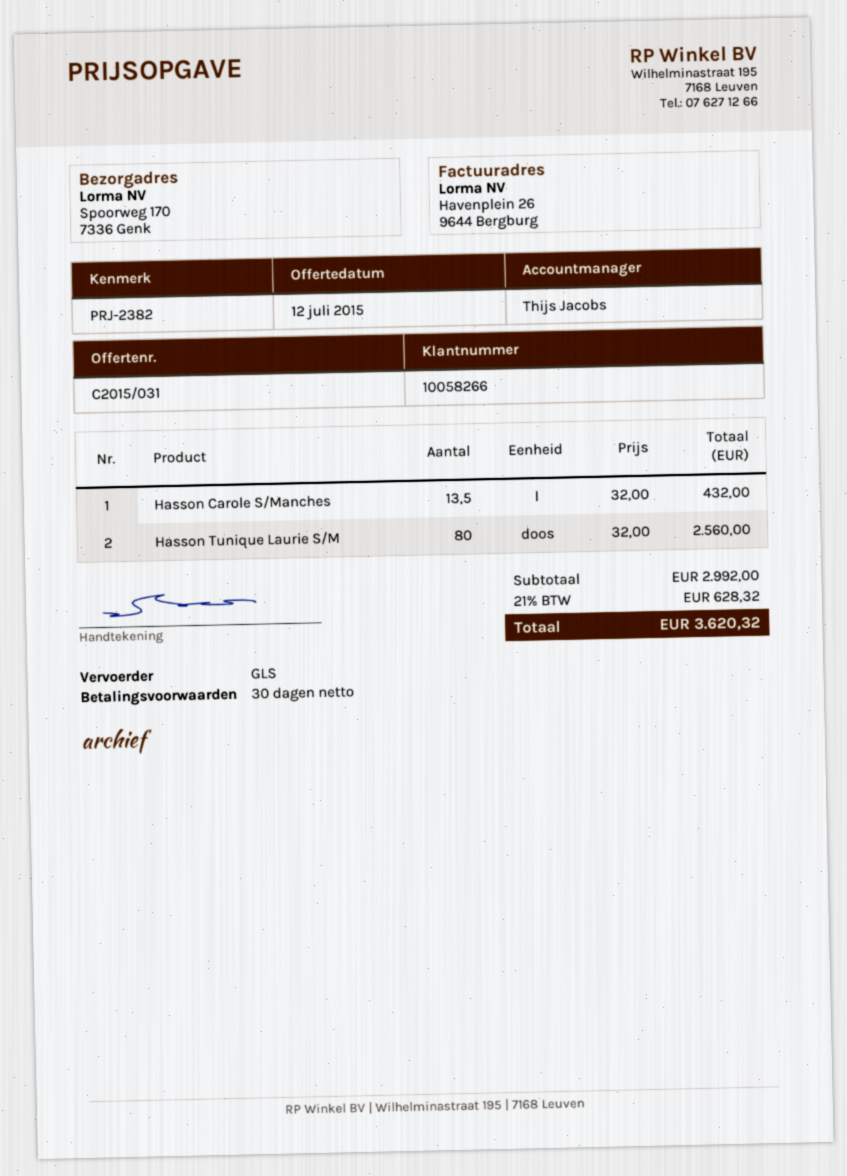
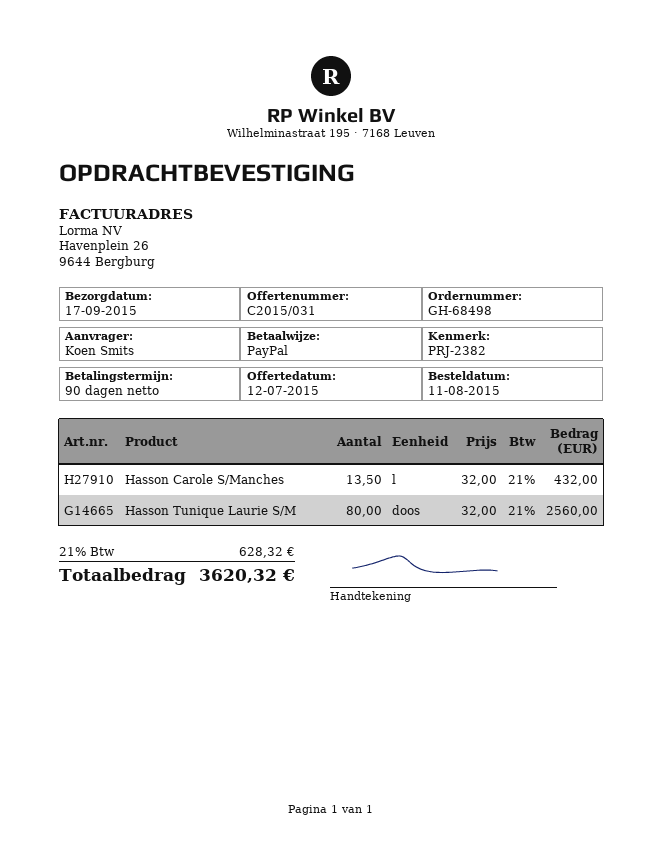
payment terms: 30 days -> 90 days

